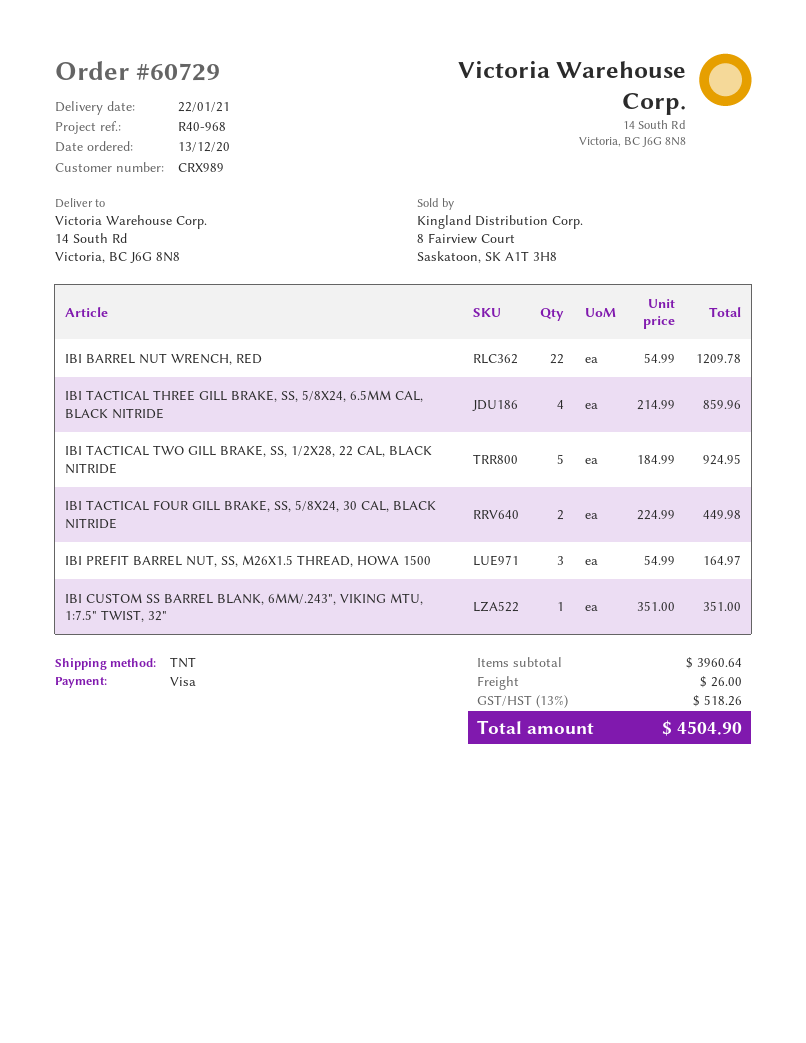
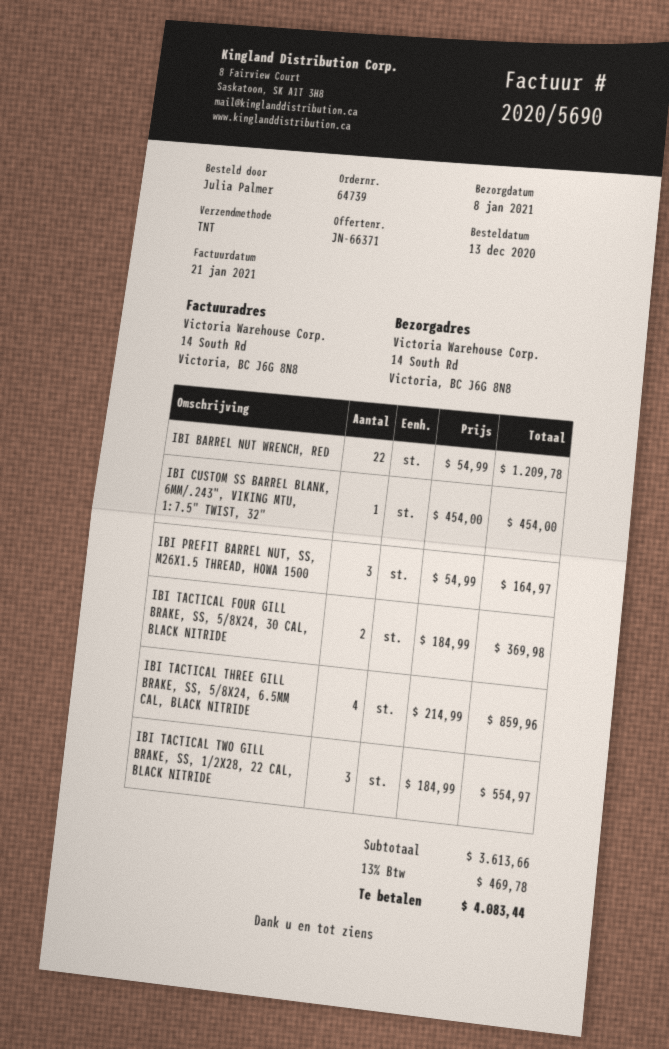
order number: 60729 -> 64739
delivery date: 2021-01-22 -> 2021-01-08
IBI TACTICAL TWO GILL BRAKE, SS, 1/2X28, 22 CAL, BLACK NITRIDE: 5 x 184.99 = 924.95 -> 3 x 184.99 = 554.97
IBI TACTICAL FOUR GILL BRAKE, SS, 5/8X24, 30 CAL, BLACK NITRIDE: 2 x 224.99 = 449.98 -> 2 x 184.99 = 369.98
IBI CUSTOM SS BARREL BLANK, 6MM/.243", VIKING MTU, 1:7.5" TWIST, 32": 1 x 351.00 = 351.00 -> 1 x 454.00 = 454.00
subtotal: 3960.64 -> 3613.66
shipping: 26.00 -> none
tax: 13% = 518.26 -> 13% = 469.78
total: 4504.90 -> 4083.44

